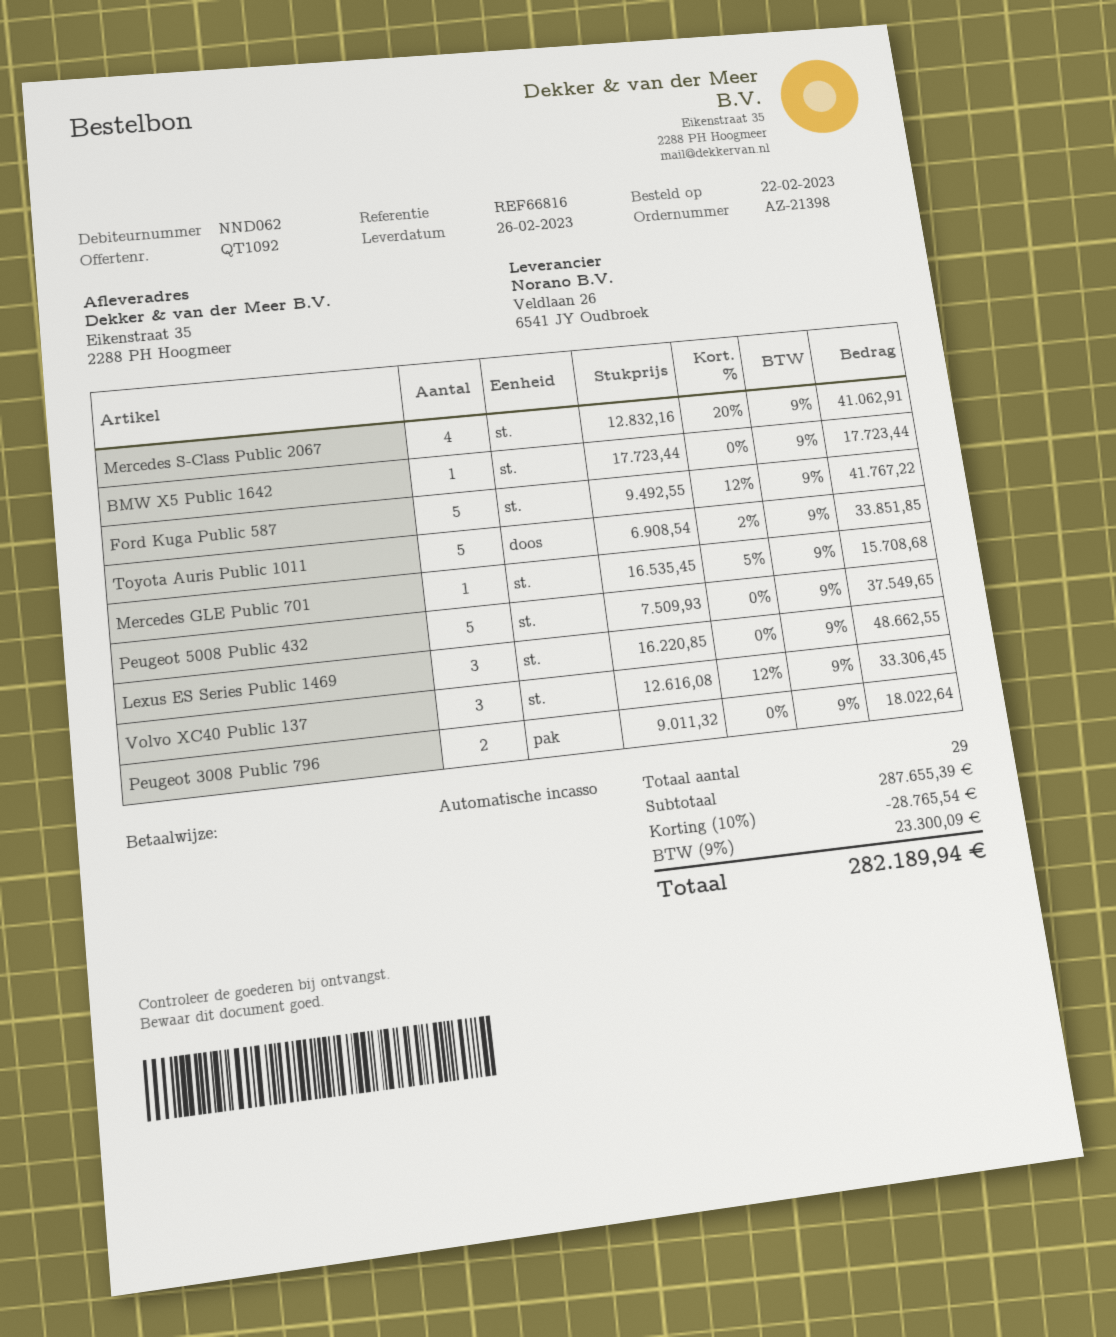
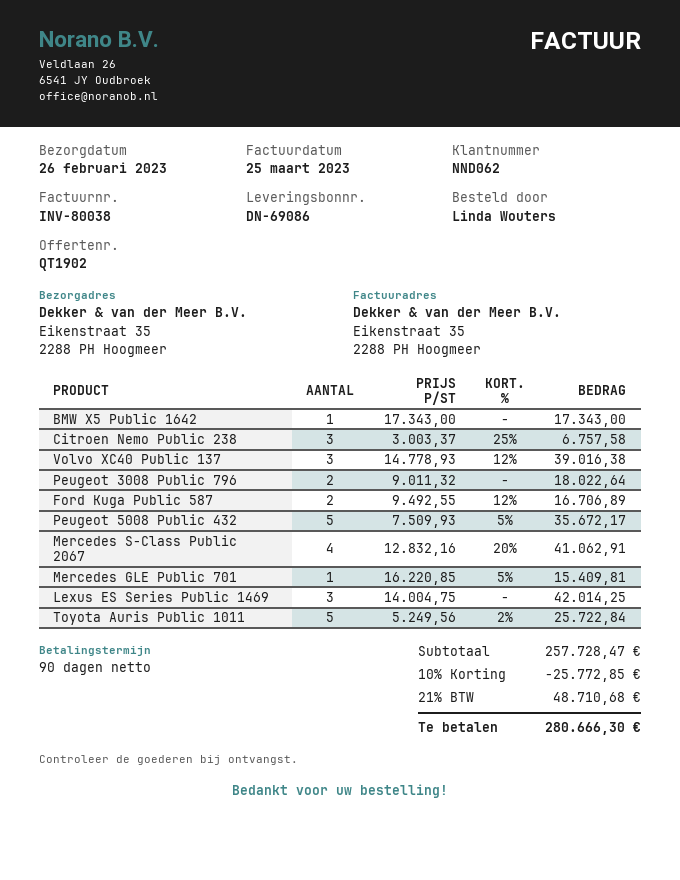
quote number: QT1092 -> QT1902
BMW X5 Public 1642: 1 x 17723.44 = 17723.44 -> 1 x 17343.00 = 17343.00
Ford Kuga Public 587: 5 x 9492.55 - 12% = 41767.22 -> 2 x 9492.55 - 12% = 16706.89
Toyota Auris Public 1011: 5 x 6908.54 - 2% = 33851.85 -> 5 x 5249.56 - 2% = 25722.84
Mercedes GLE Public 701: 1 x 16535.45 - 5% = 15708.68 -> 1 x 16220.85 - 5% = 15409.81
Peugeot 5008 Public 432: 5 x 7509.93 = 37549.65 -> 5 x 7509.93 - 5% = 35672.17
Lexus ES Series Public 1469: 3 x 16220.85 = 48662.55 -> 3 x 14004.75 = 42014.25
Volvo XC40 Public 137: 3 x 12616.08 - 12% = 33306.45 -> 3 x 14778.93 - 12% = 39016.38
Citroen Nemo Public 238: none -> 3 x 3003.37 - 25% = 6757.58
subtotal: 287655.39 -> 257728.47
discount: 10% = 28765.54 -> 10% = 25772.85
tax: 9% = 23300.09 -> 21% = 48710.68
total: 282189.94 -> 280666.30

